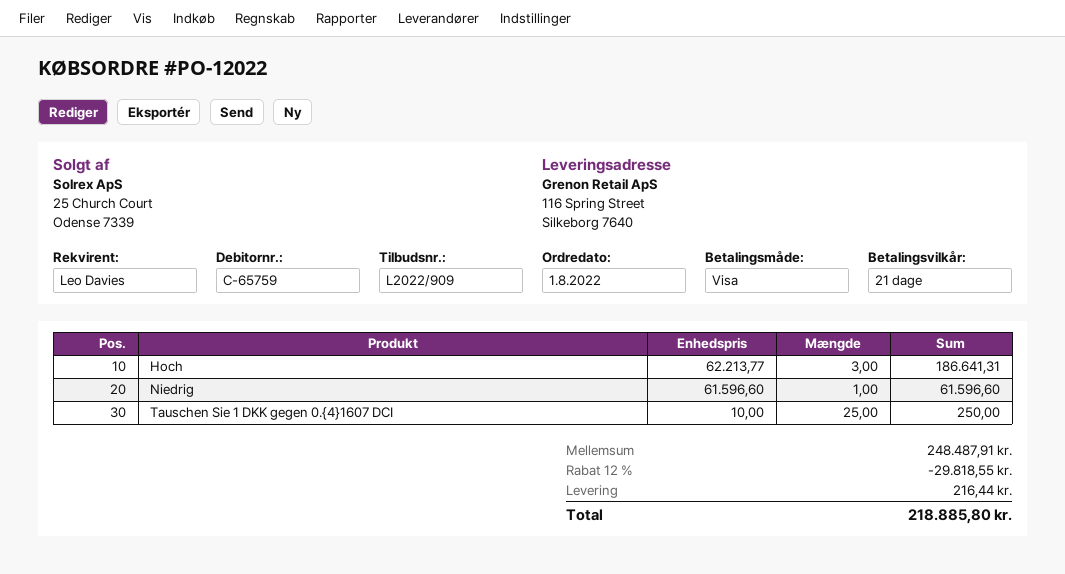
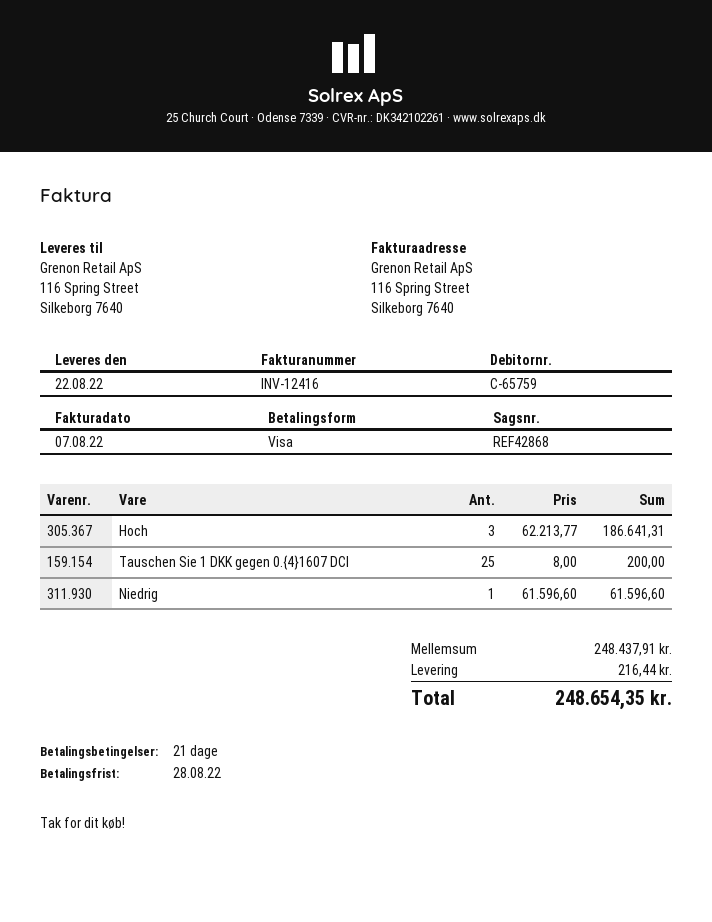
Tauschen Sie 1 DKK gegen 0.{4}1607 DCI: 25 x 10.00 = 250.00 -> 25 x 8.00 = 200.00
subtotal: 248487.91 -> 248437.91
discount: 12% = 29818.55 -> none
total: 218885.80 -> 248654.35

